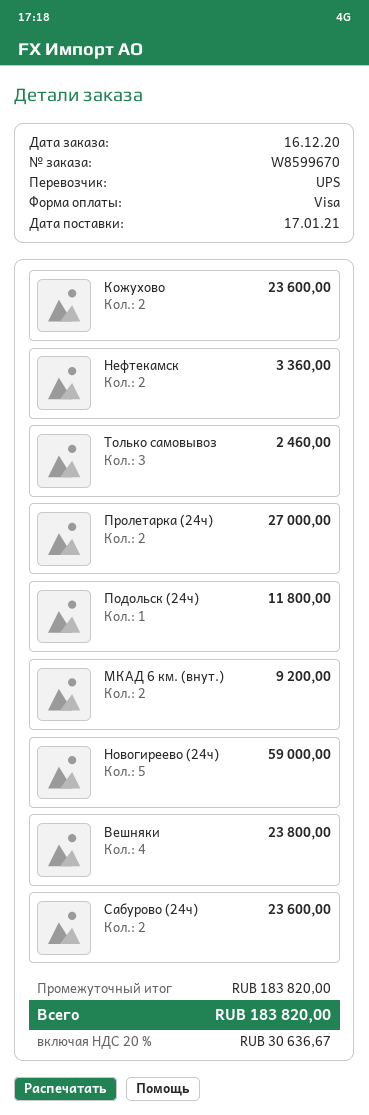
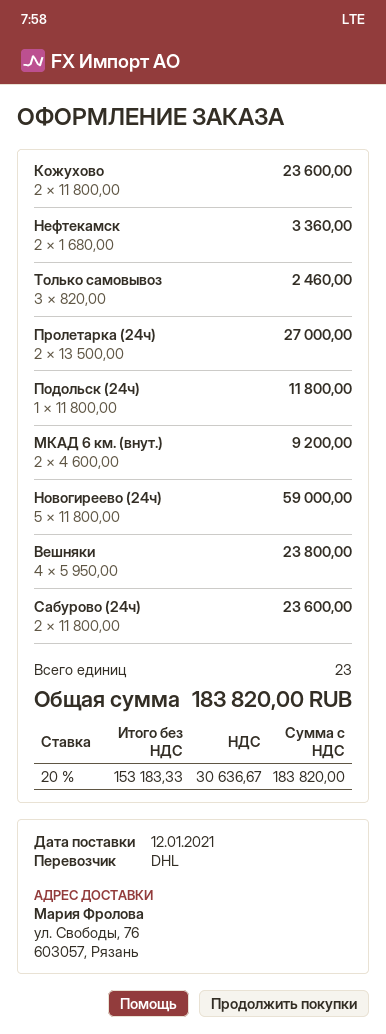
delivery date: 2021-01-17 -> 2021-01-12
shipping method: UPS -> DHL

